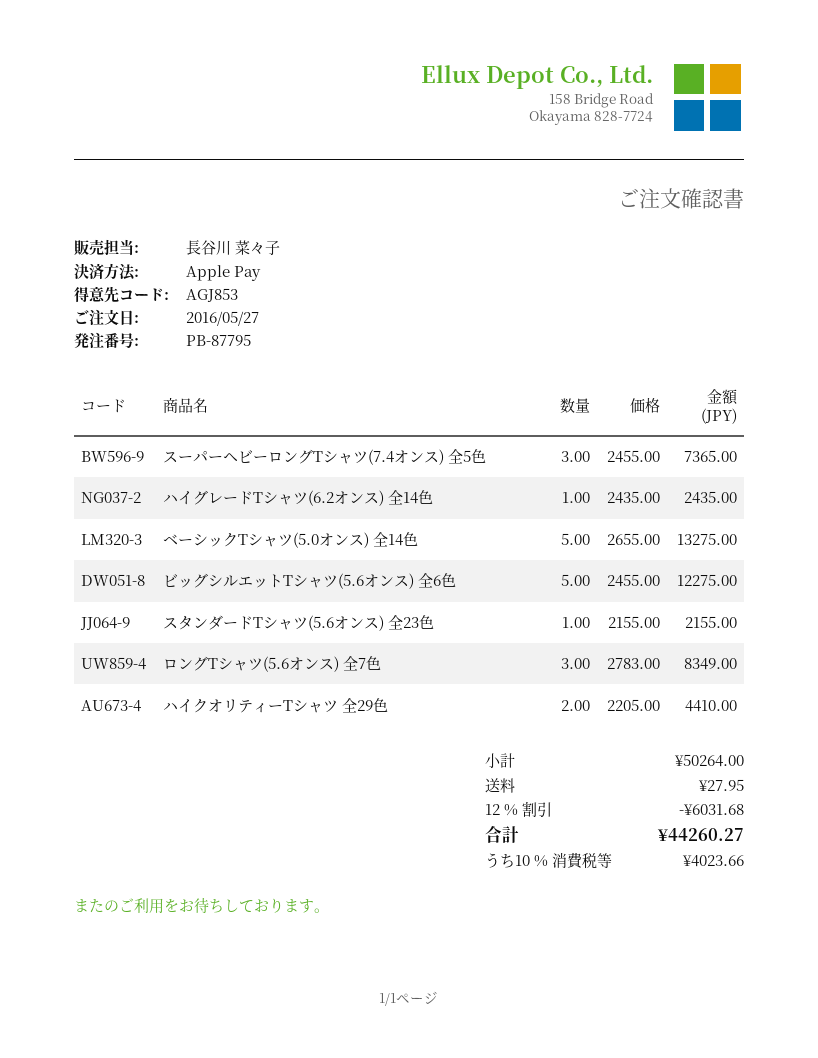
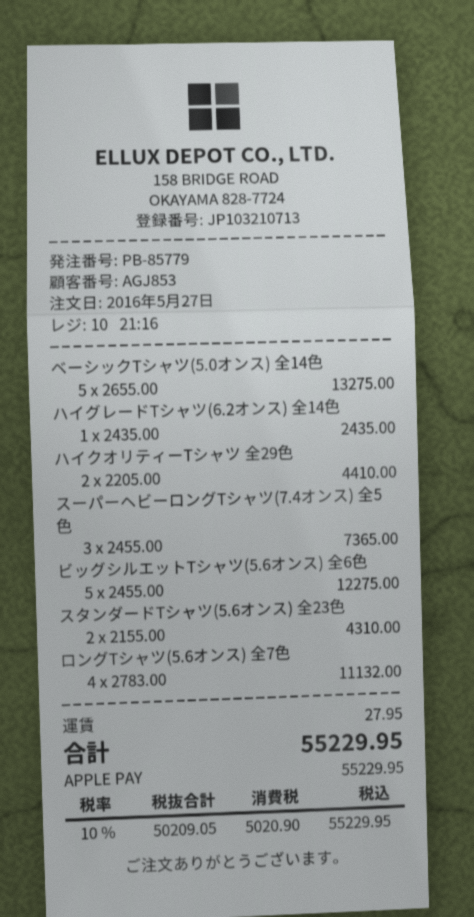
order number: PB-87795 -> PB-85779
スタンダードTシャツ(5.6オンス) 全23色: 1 x 2155.00 = 2155.00 -> 2 x 2155.00 = 4310.00
ロングTシャツ(5.6オンス) 全7色: 3 x 2783.00 = 8349.00 -> 4 x 2783.00 = 11132.00
discount: 12% = 6031.68 -> none
tax: 10% = 4023.66 -> 10% = 5020.90
total: 44260.27 -> 55229.95

